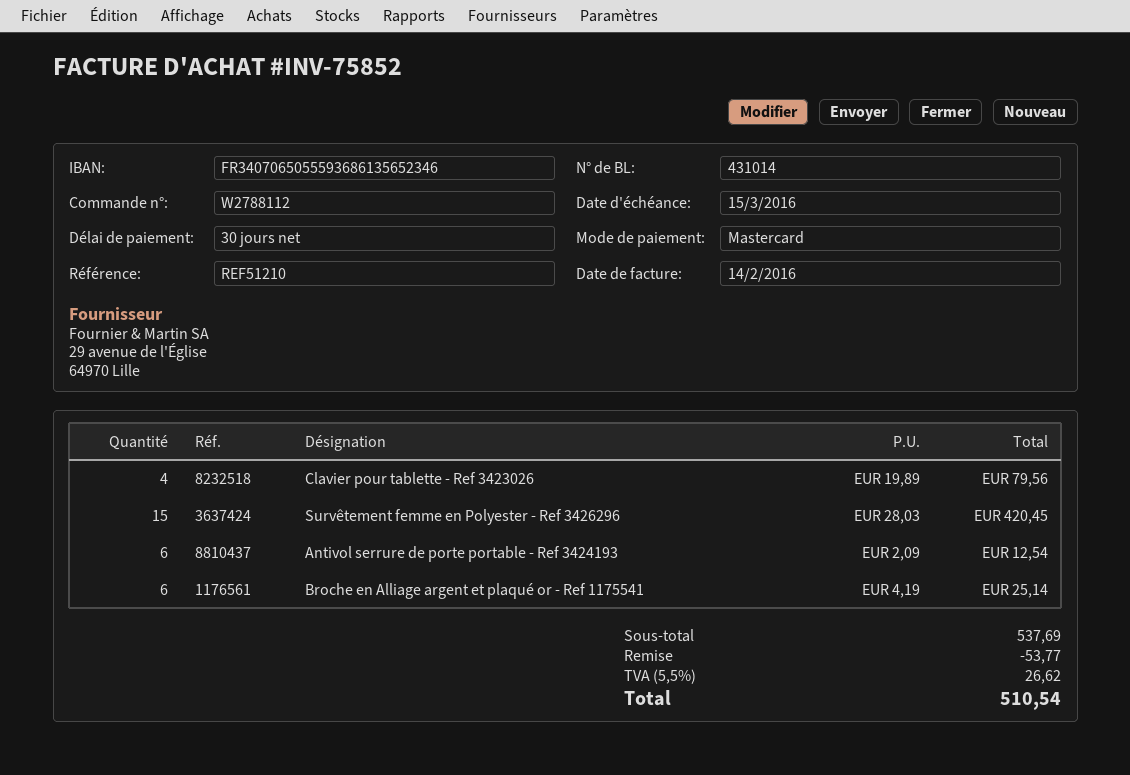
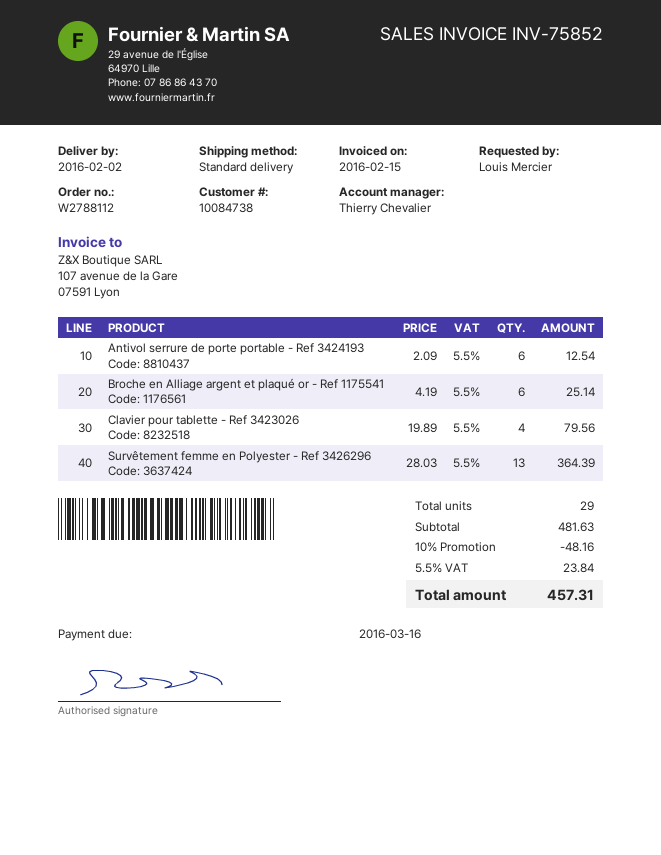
invoice date: 2016-02-14 -> 2016-02-15
due date: 2016-03-15 -> 2016-03-16
Survêtement femme en Polyester - Ref 3426296: 15 x 28.03 = 420.45 -> 13 x 28.03 = 364.39
subtotal: 537.69 -> 481.63
discount: 53.77 -> 48.16
tax: 5.5% = 26.62 -> 5.5% = 23.84
total: 510.54 -> 457.31

